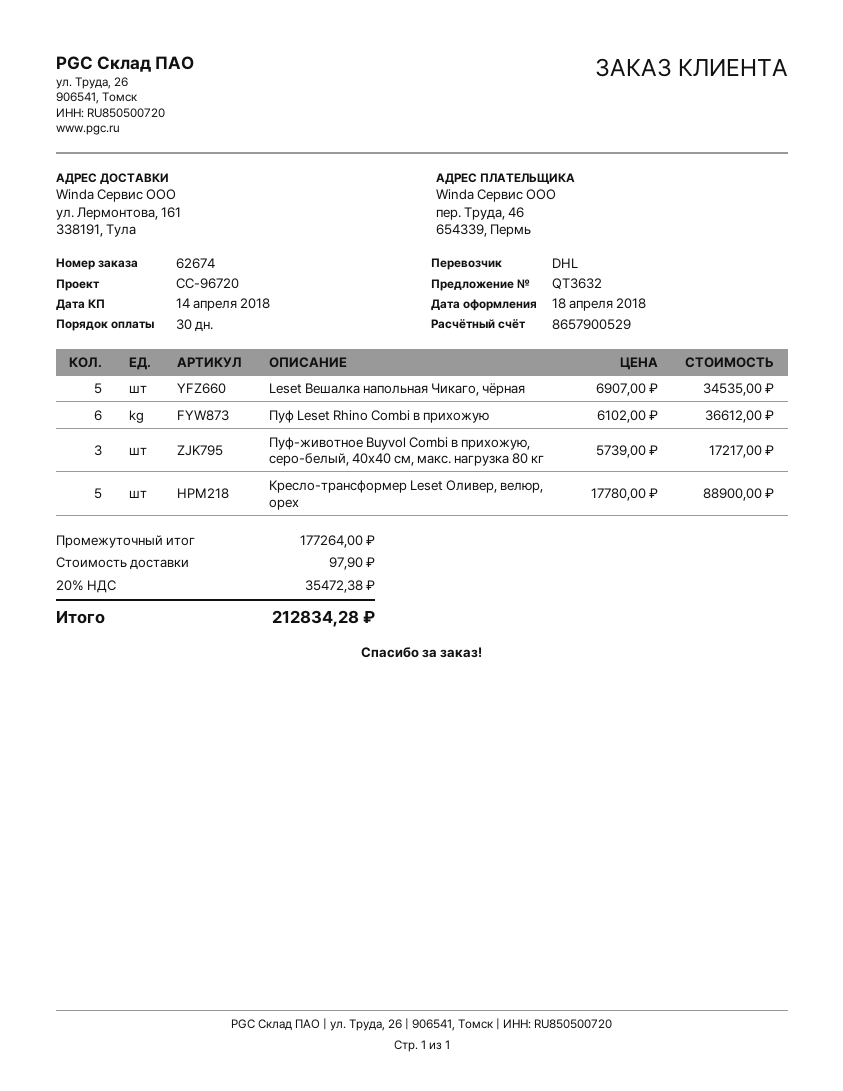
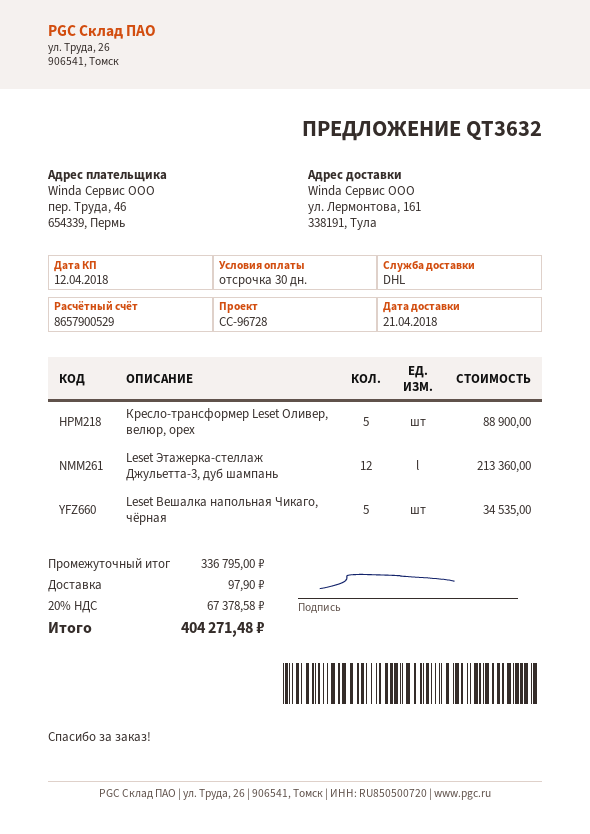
quote date: 2018-04-14 -> 2018-04-12
reference: CC-96720 -> CC-96728
Пуф Leset Rhino Combi в прихожую: 6 for 36612.00 -> none
Пуф-животное Buyvol Combi в прихожую, серо-белый, 40x40 см, макс. нагрузка 80 кг: 3 for 17217.00 -> none
Leset Этажерка-стеллаж Джульетта-3, дуб шампань: none -> 12 for 213360.00
subtotal: 177264.00 -> 336795.00
tax: 20% = 35472.38 -> 20% = 67378.58
total: 212834.28 -> 404271.48

